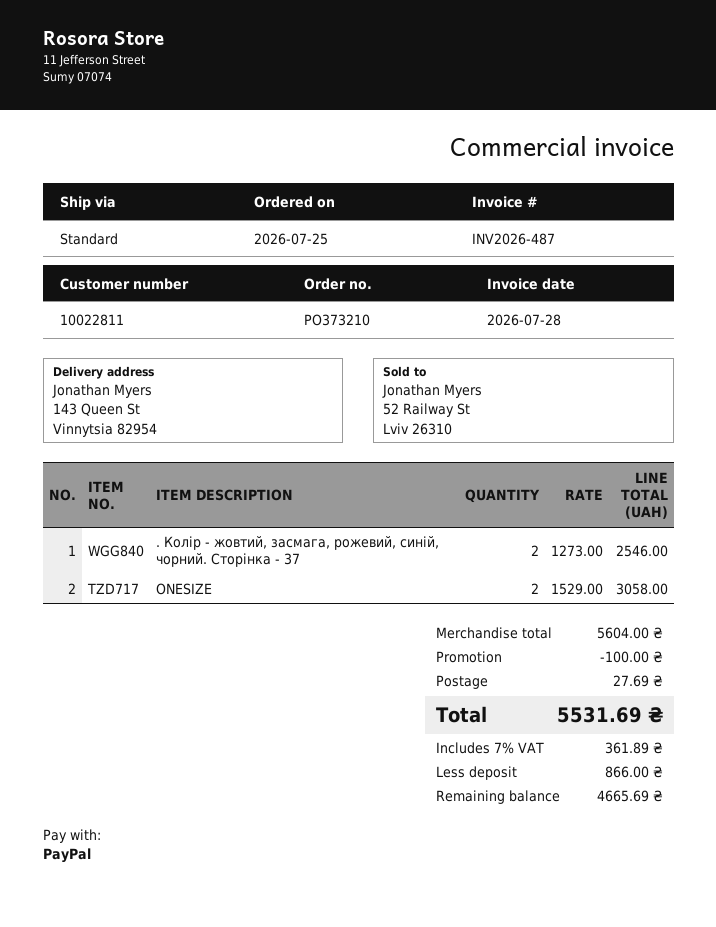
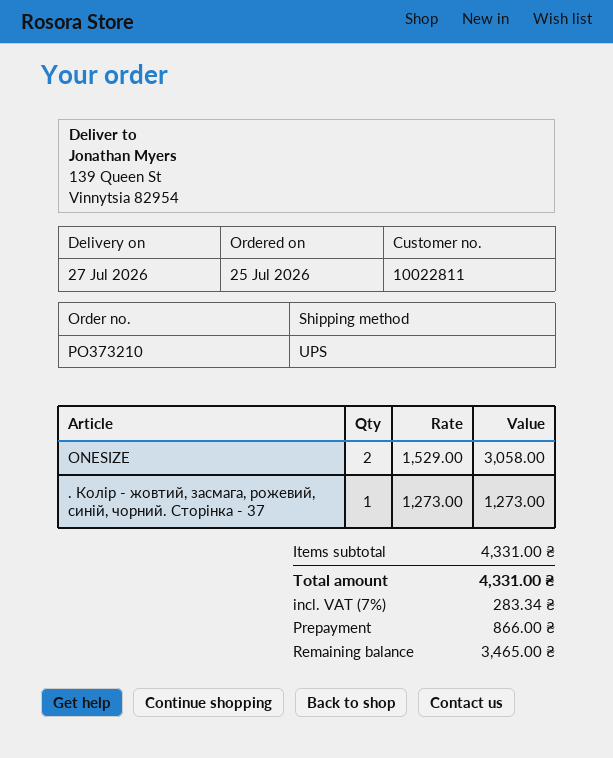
shipping method: standard -> UPS
ship to: 143 Queen St, Vinnytsia 82954 -> 139 Queen St, Vinnytsia 82954
. Колір - жовтий, засмага, рожевий, синій, чорний. Сторінка - 37: 2 x 1273.00 = 2546.00 -> 1 x 1273.00 = 1273.00
subtotal: 5604.00 -> 4331.00
discount: 100.00 -> none
shipping: 27.69 -> none
tax: 7% = 361.89 -> 7% = 283.34
total: 5531.69 -> 4331.00
balance: 4665.69 -> 3465.00

